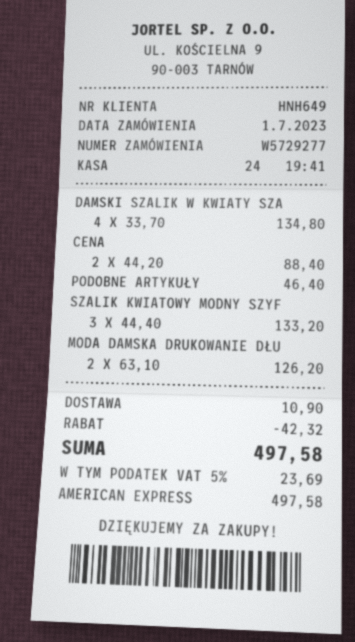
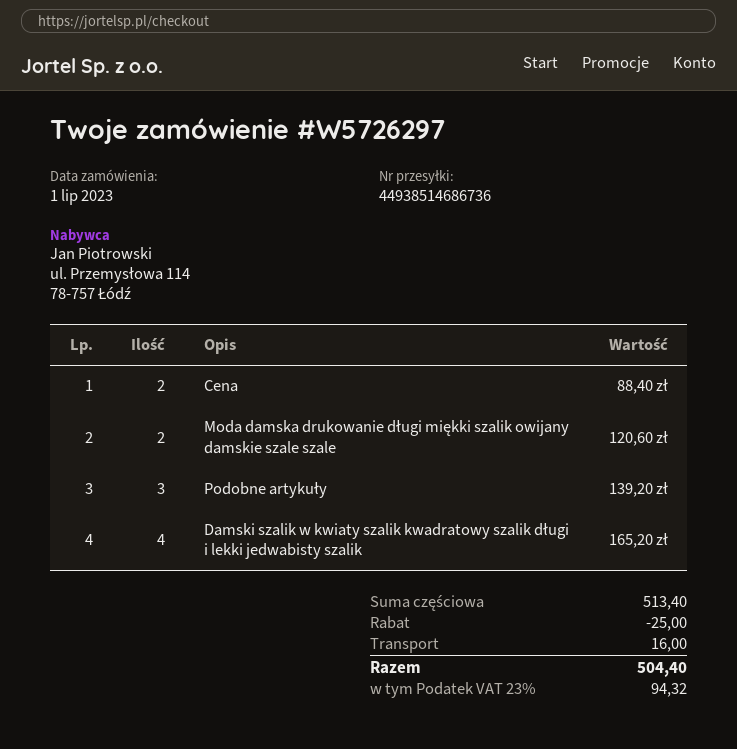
order number: W5729277 -> W5726297
DAMSKI SZALIK W KWIATY SZA: 4 for 134.80 -> 4 for 165.20
PODOBNE ARTYKUŁY: 1 for 46.40 -> 3 for 139.20
SZALIK KWIATOWY MODNY SZYF: 3 for 133.20 -> none
MODA DAMSKA DRUKOWANIE DŁU: 2 for 126.20 -> 2 for 120.60
discount: 42.32 -> 25.00
shipping: 10.90 -> 16.00
tax: 5% = 23.69 -> 23% = 94.32
total: 497.58 -> 504.40

